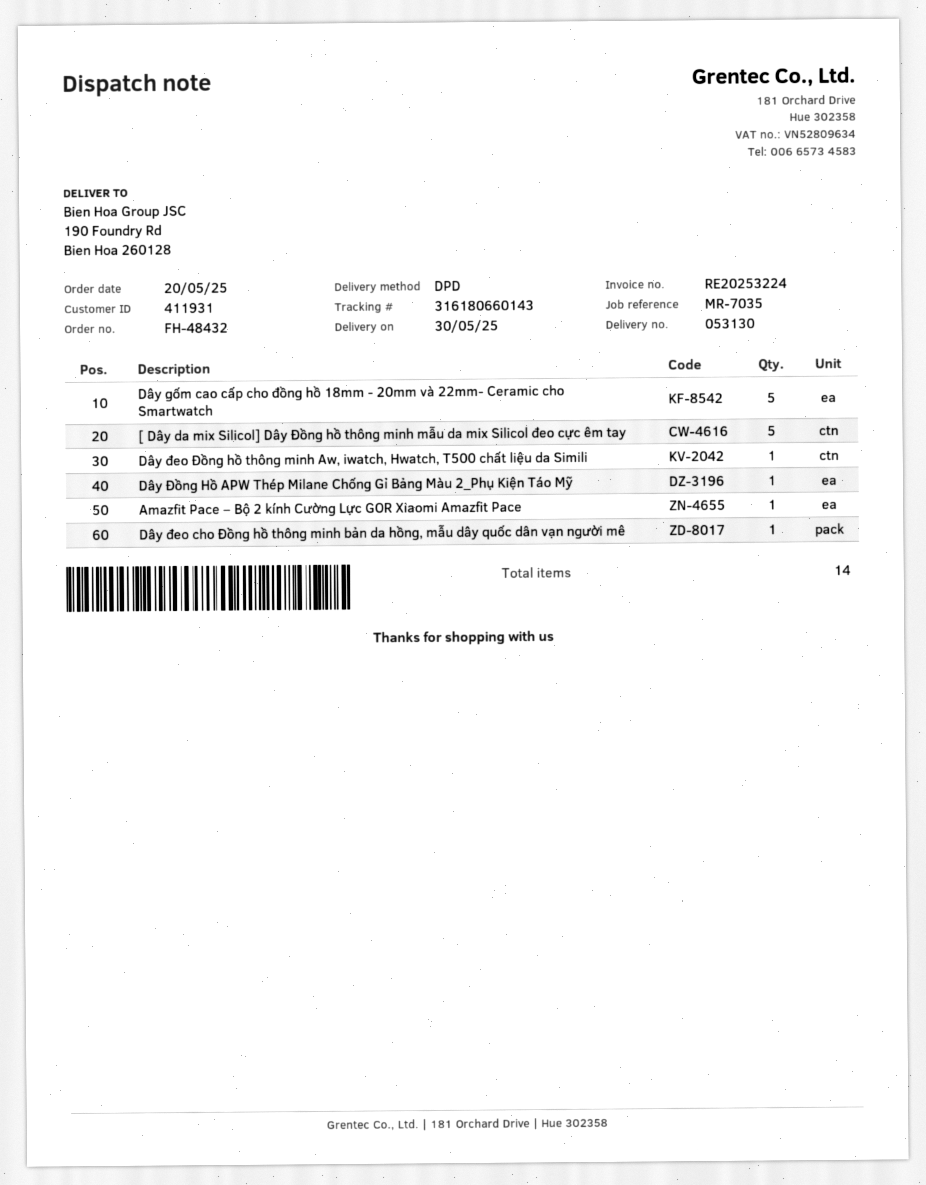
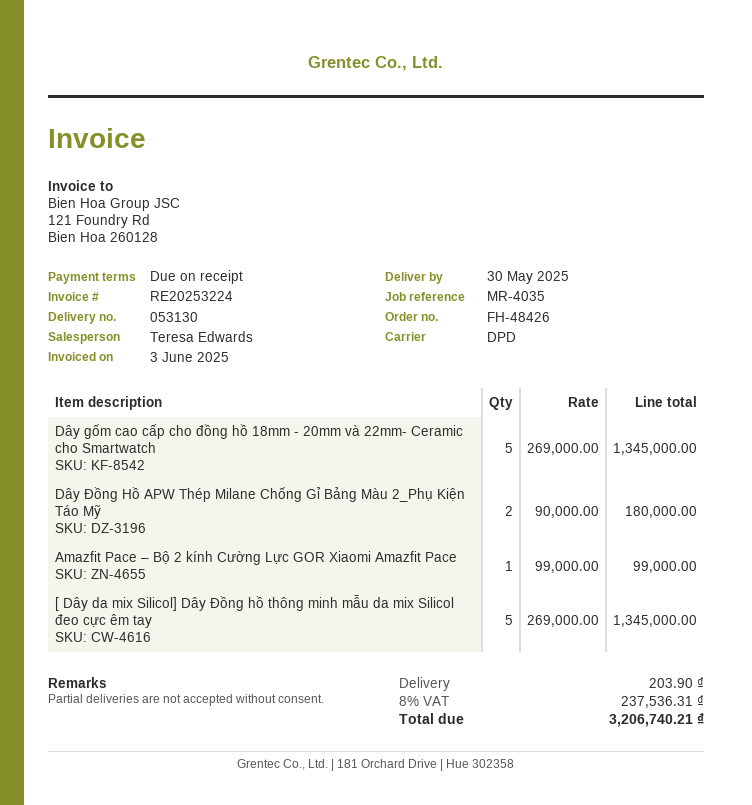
order number: FH-48432 -> FH-48426
reference: MR-7035 -> MR-4035
Dây đeo Đồng hồ thông minh Aw, iwatch, Hwatch, T500 chất liệu da Simili: 1 -> none
Dây Đồng Hồ APW Thép Milane Chống Gỉ Bảng Màu 2_Phụ Kiện Táo Mỹ: 1 -> 2
Dây đeo cho Đồng hồ thông minh bản da hồng, mẫu dây quốc dân vạn người mê: 1 -> none

